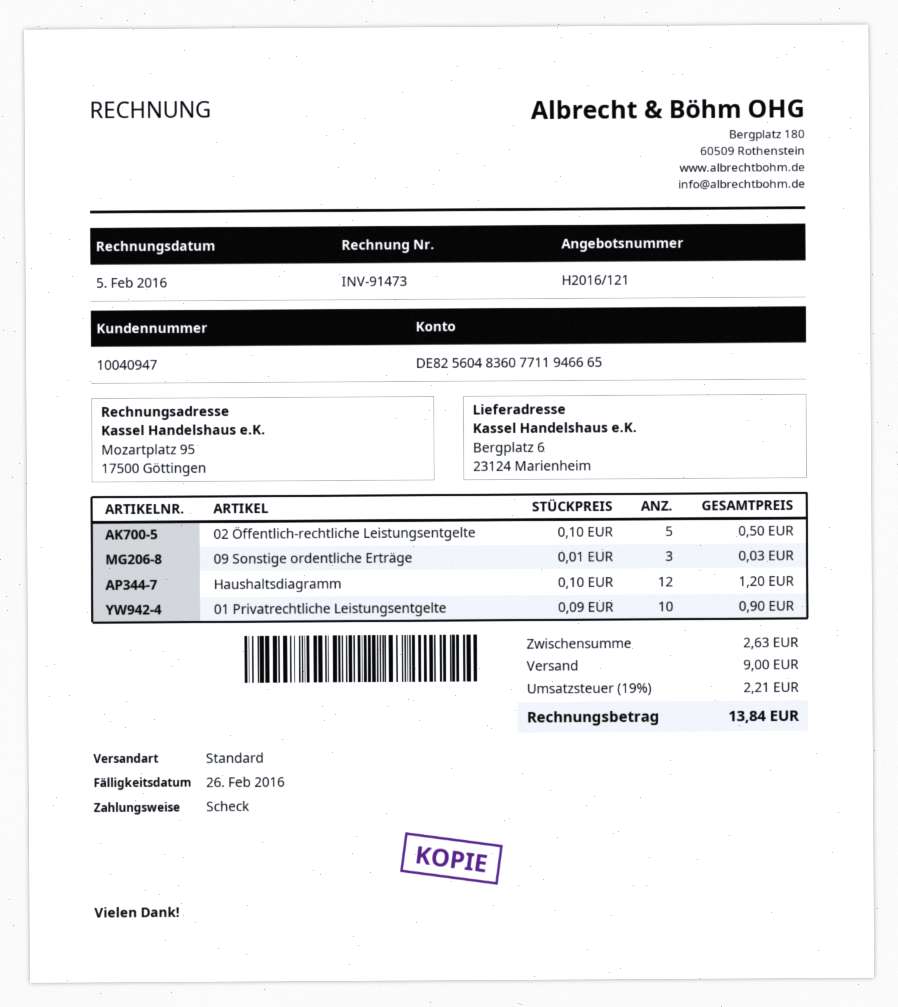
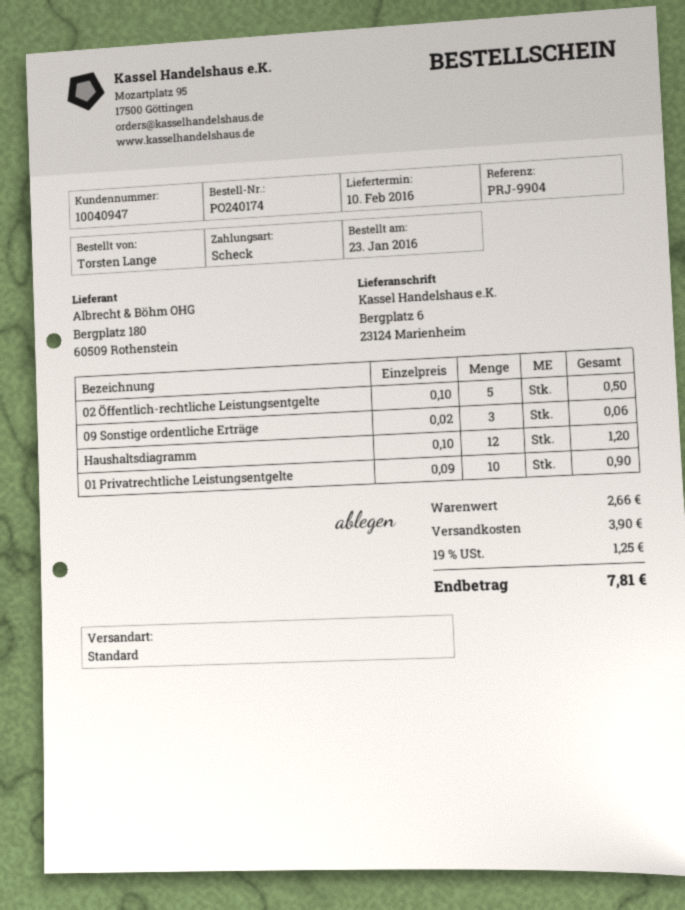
09 Sonstige ordentliche Erträge: 3 x 0.01 = 0.03 -> 3 x 0.02 = 0.06
subtotal: 2.63 -> 2.66
shipping: 9.00 -> 3.90
tax: 19% = 2.21 -> 19% = 1.25
total: 13.84 -> 7.81

